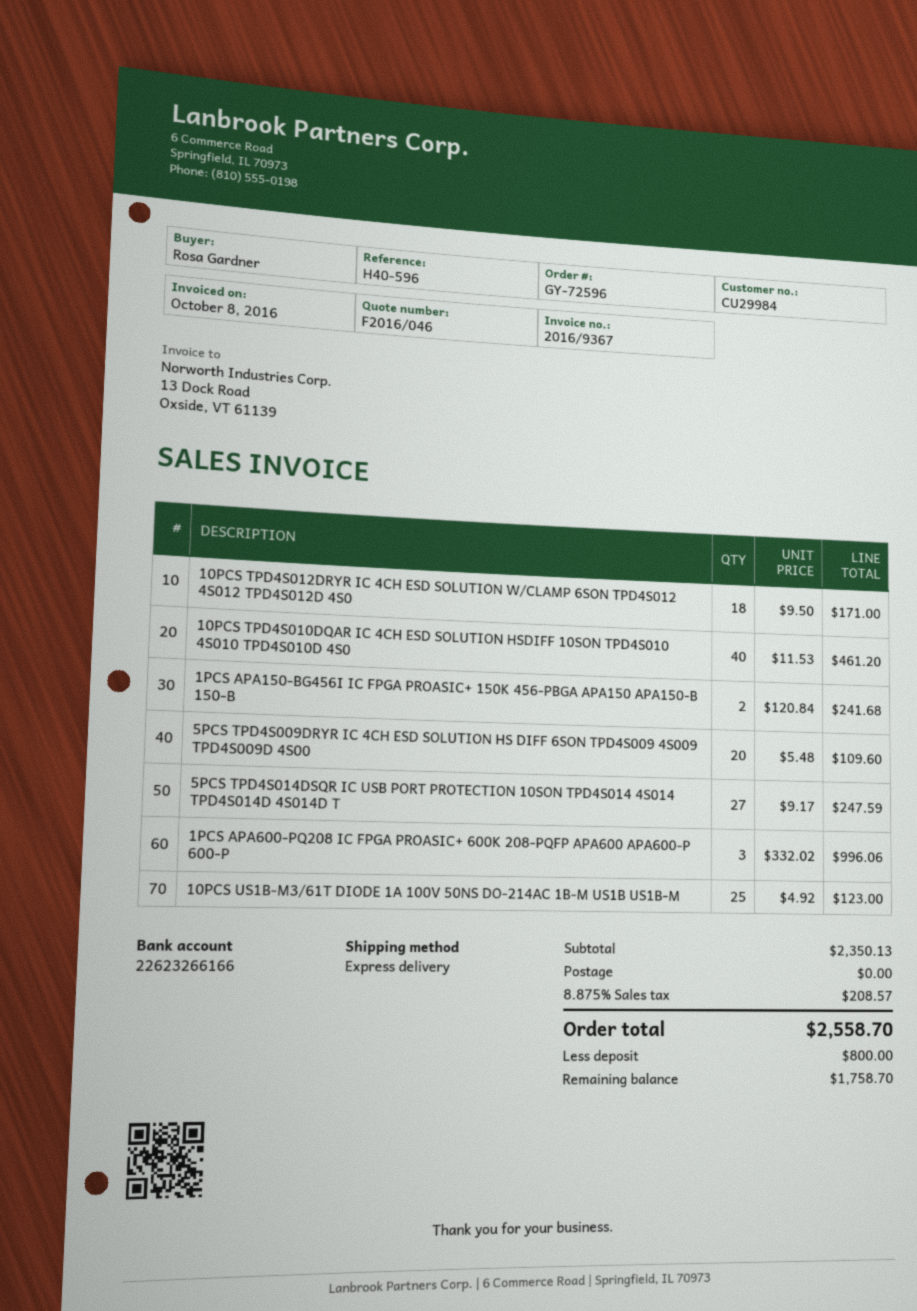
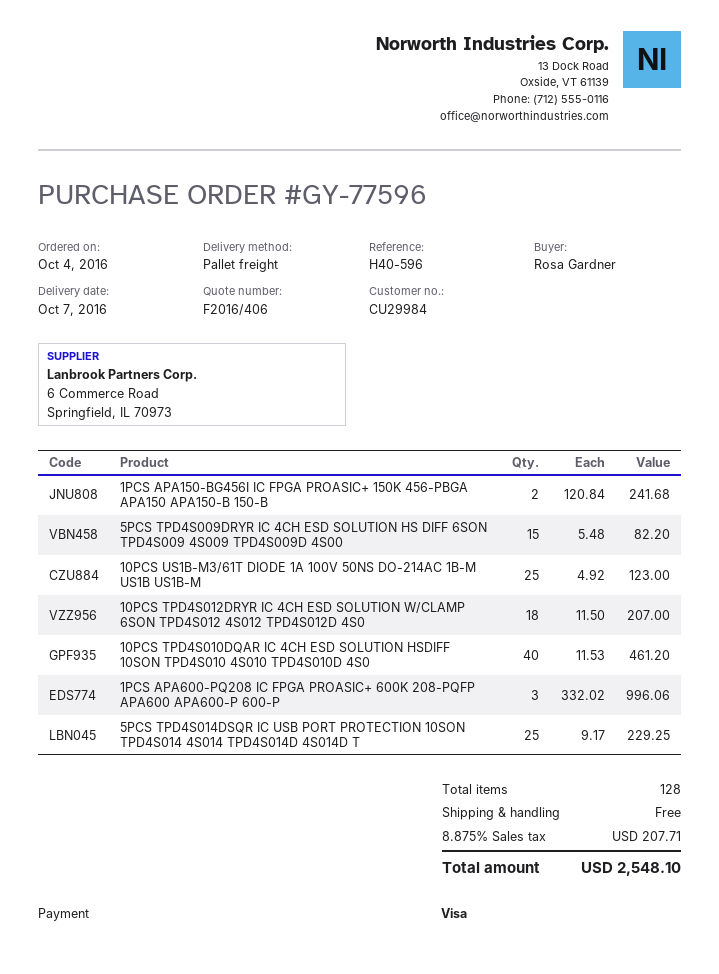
quote number: F2016/046 -> F2016/406
order number: GY-72596 -> GY-77596
shipping method: express -> pallet freight
10PCS TPD4S012DRYR IC 4CH ESD SOLUTION W/CLAMP 6SON TPD4S012 4S012 TPD4S012D 4S0: 18 x 9.50 = 171.00 -> 18 x 11.50 = 207.00
5PCS TPD4S009DRYR IC 4CH ESD SOLUTION HS DIFF 6SON TPD4S009 4S009 TPD4S009D 4S00: 20 x 5.48 = 109.60 -> 15 x 5.48 = 82.20
5PCS TPD4S014DSQR IC USB PORT PROTECTION 10SON TPD4S014 4S014 TPD4S014D 4S014D T: 27 x 9.17 = 247.59 -> 25 x 9.17 = 229.25
tax: 8.875% = 208.57 -> 8.875% = 207.71
total: 2558.70 -> 2548.10

